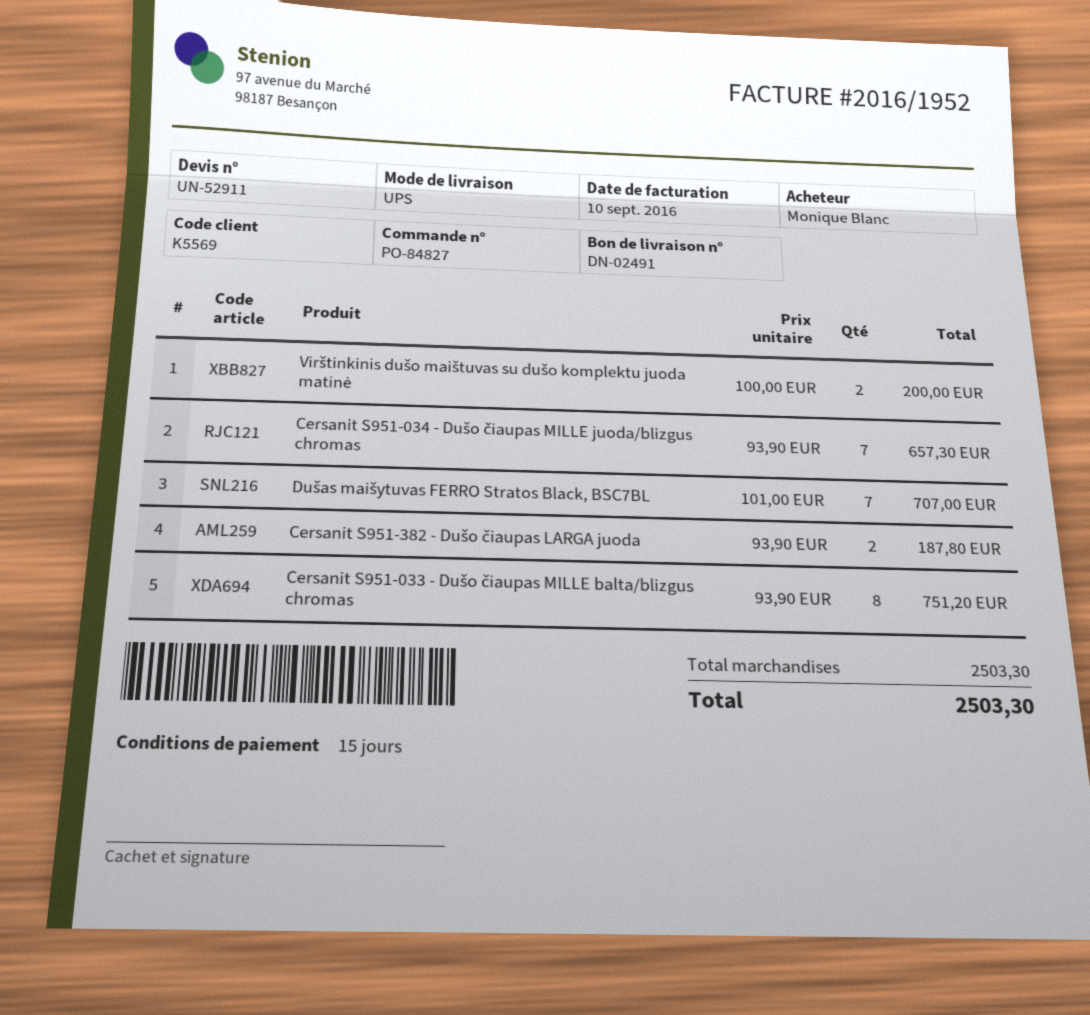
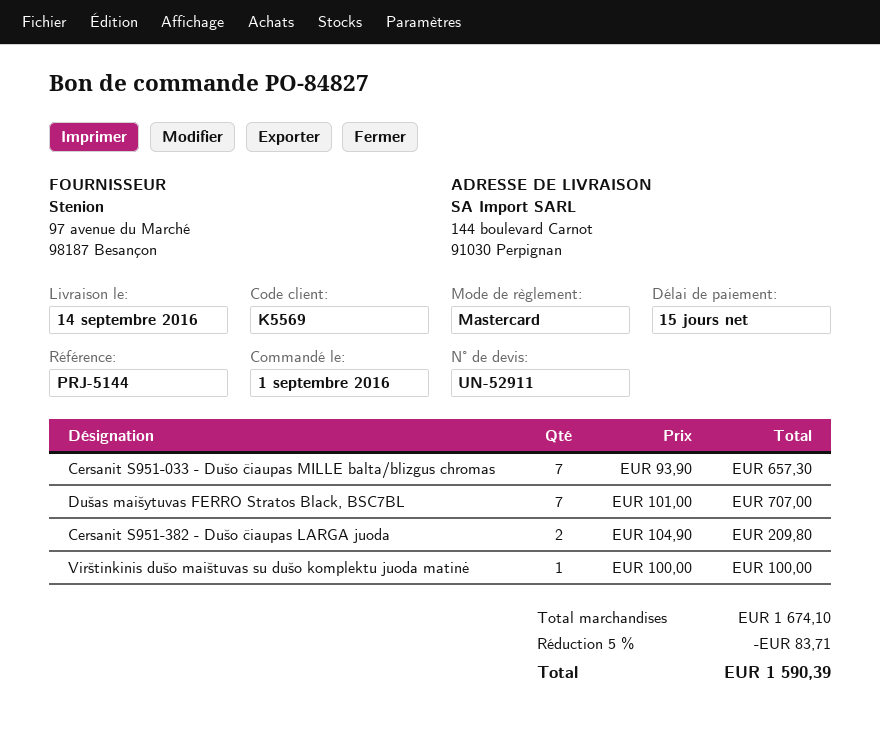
Virštinkinis dušo maištuvas su dušo komplektu juoda matinė: 2 x 100.00 = 200.00 -> 1 x 100.00 = 100.00
Cersanit S951-034 - Dušo čiaupas MILLE juoda/blizgus chromas: 7 x 93.90 = 657.30 -> none
Cersanit S951-382 - Dušo čiaupas LARGA juoda: 2 x 93.90 = 187.80 -> 2 x 104.90 = 209.80
Cersanit S951-033 - Dušo čiaupas MILLE balta/blizgus chromas: 8 x 93.90 = 751.20 -> 7 x 93.90 = 657.30
subtotal: 2503.30 -> 1674.10
discount: none -> 5% = 83.71
total: 2503.30 -> 1590.39

